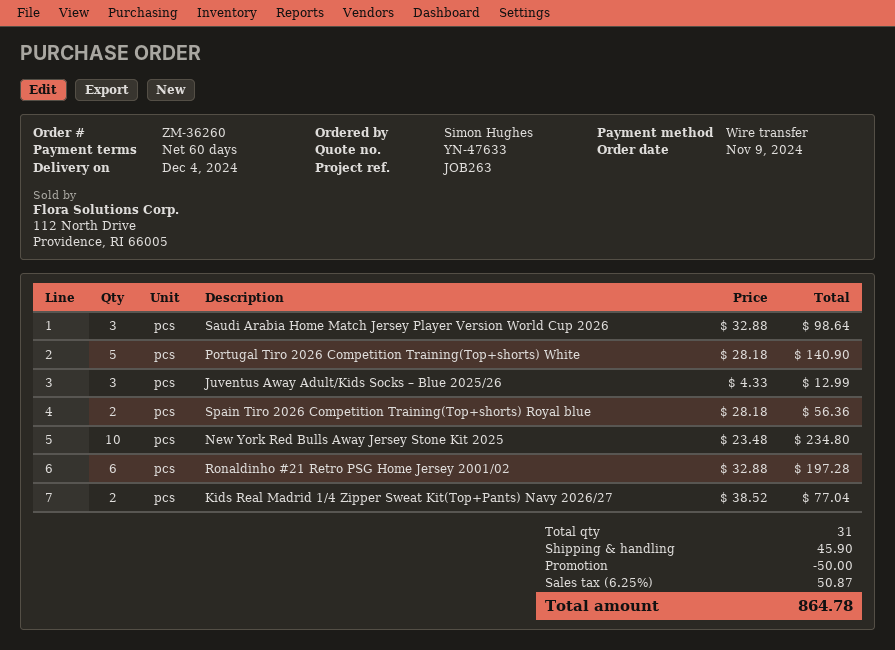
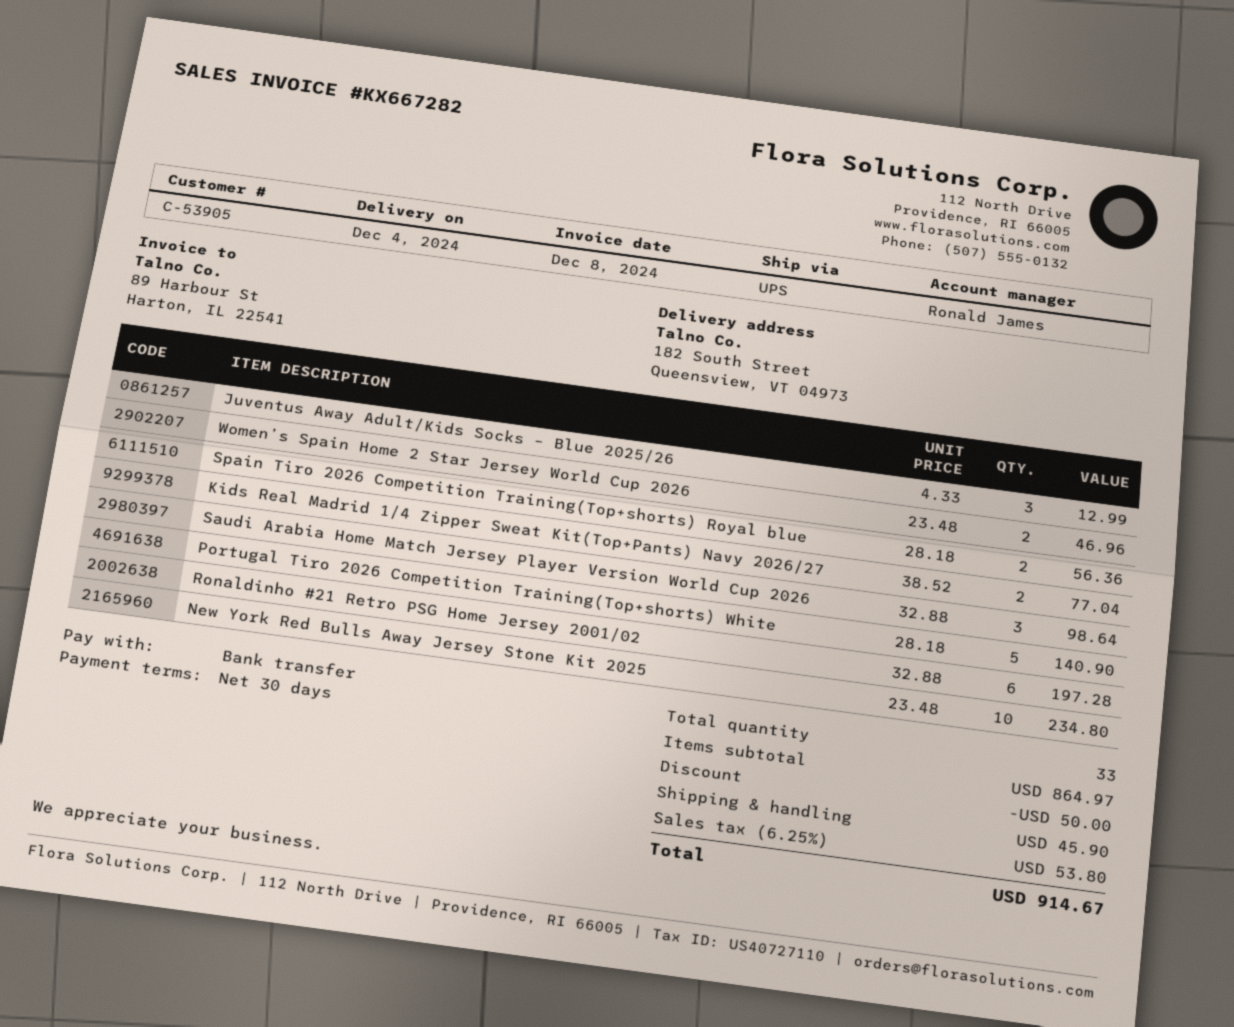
payment terms: 60 days -> 30 days
Women’s Spain Home 2 Star Jersey World Cup 2026: none -> 2 x 23.48 = 46.96
total quantity: 31 -> 33
tax: 6.25% = 50.87 -> 6.25% = 53.80
total: 864.78 -> 914.67

